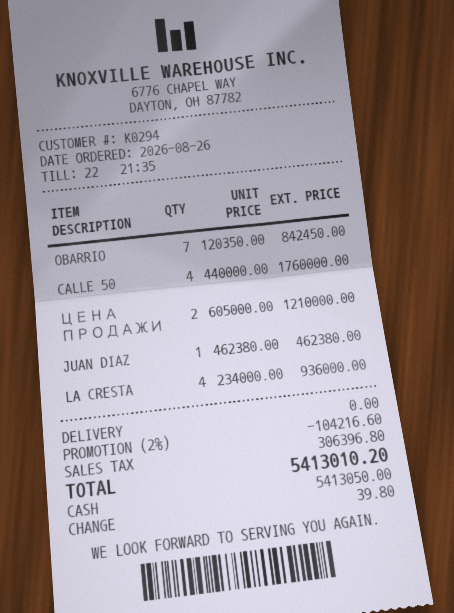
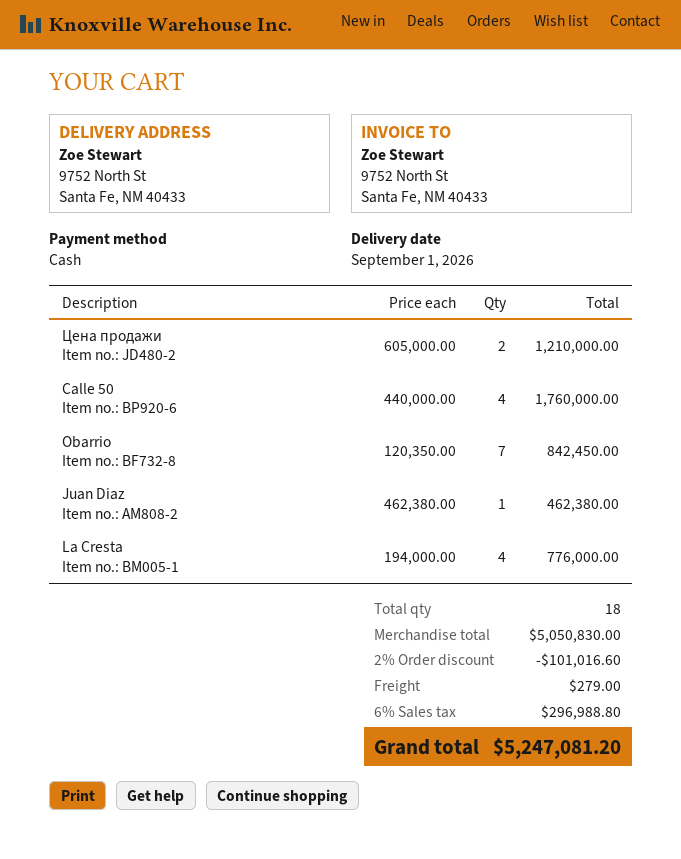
LA CRESTA: 4 x 234000.00 = 936000.00 -> 4 x 194000.00 = 776000.00
discount: 2% = 104216.60 -> 2% = 101016.60
shipping: 0.00 -> 279.00
tax: 306396.80 -> 296988.80
total: 5413010.20 -> 5247081.20

